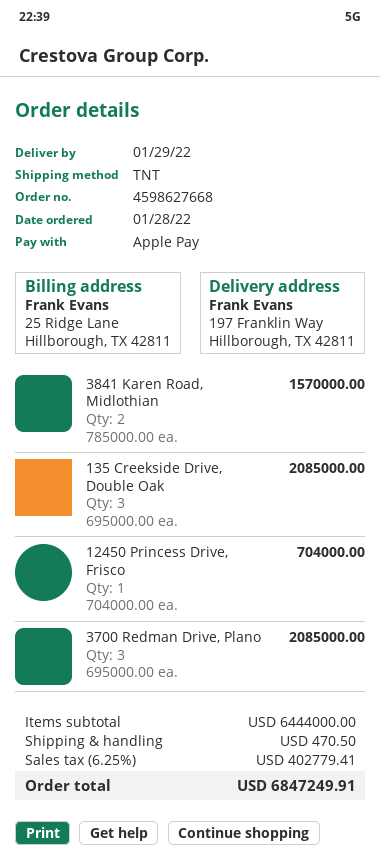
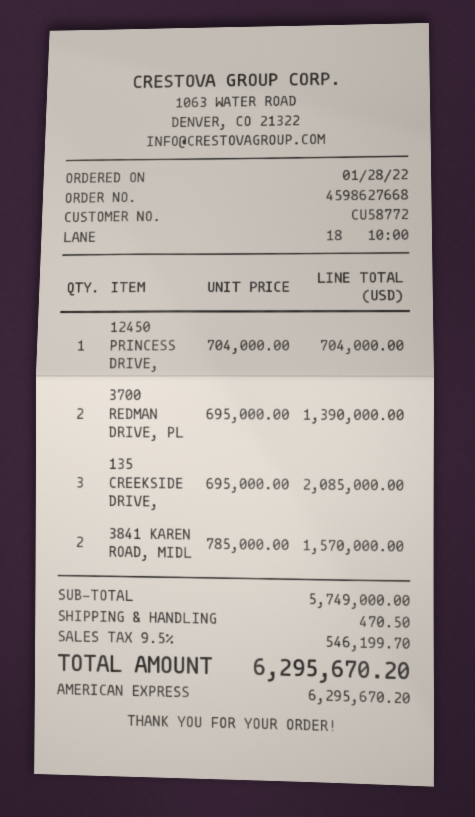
payment method: Apple Pay -> American Express
3700 Redman Drive, Plano: 3 x 695000.00 = 2085000.00 -> 2 x 695000.00 = 1390000.00
subtotal: 6444000.00 -> 5749000.00
tax: 6.25% = 402779.41 -> 9.5% = 546199.70
total: 6847249.91 -> 6295670.20

